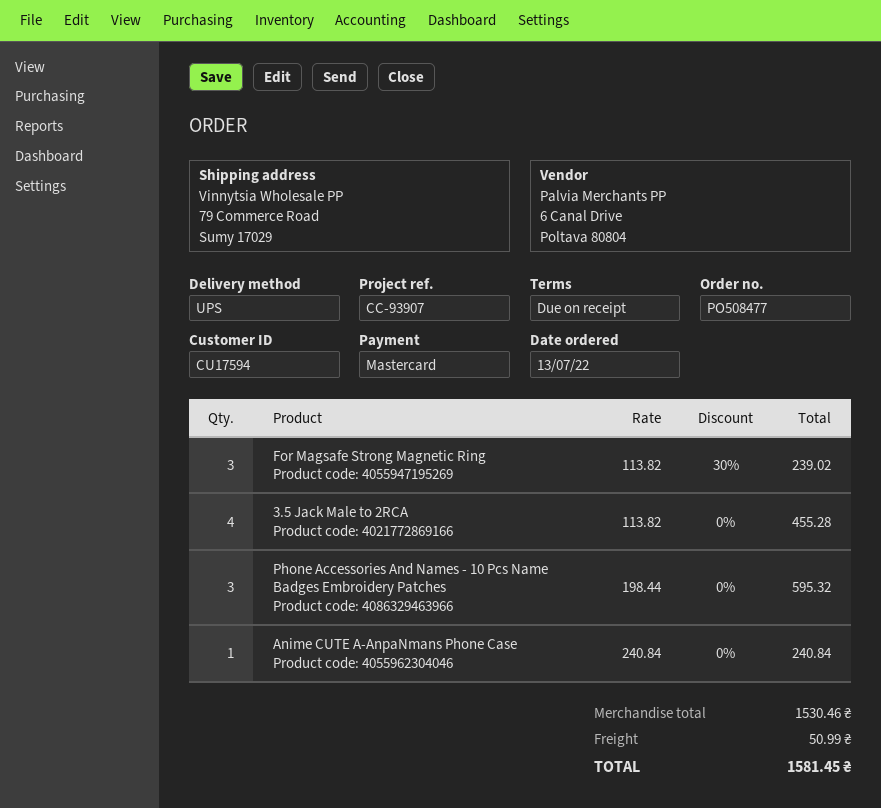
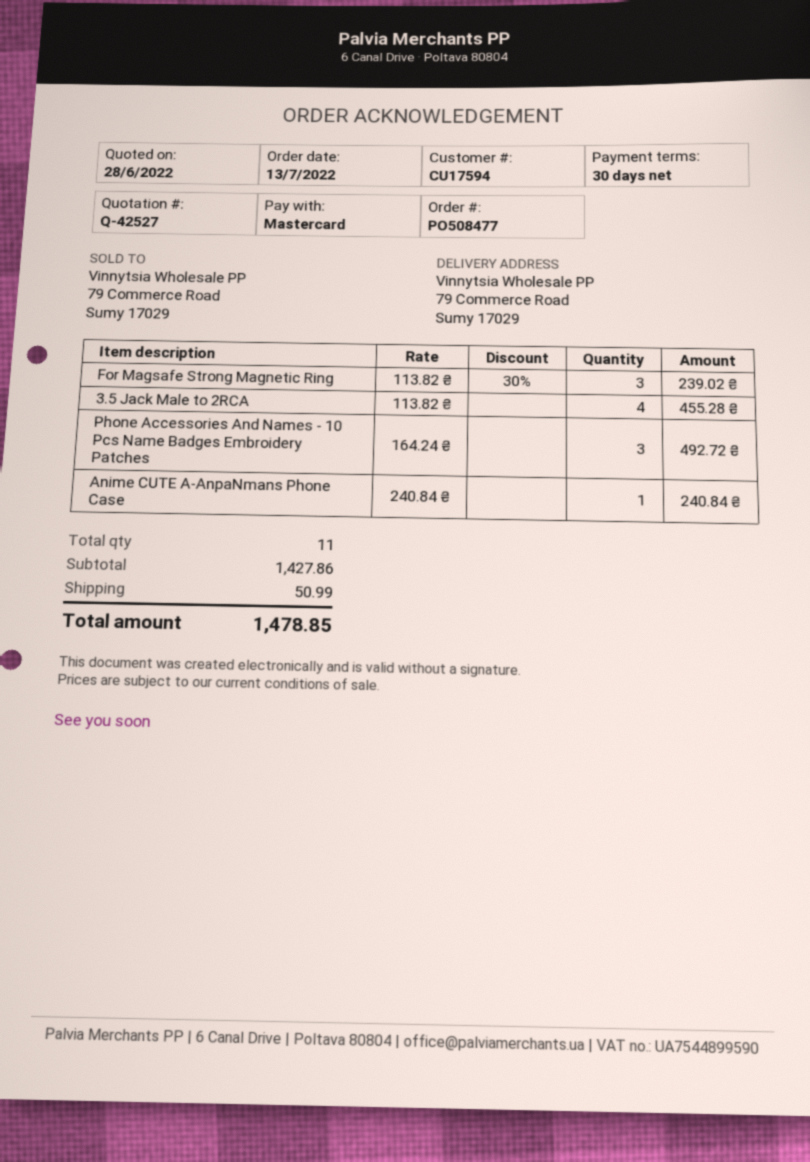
payment terms: on receipt -> 30 days
Phone Accessories And Names - 10 Pcs Name Badges Embroidery Patches: 3 x 198.44 = 595.32 -> 3 x 164.24 = 492.72
subtotal: 1530.46 -> 1427.86
total: 1581.45 -> 1478.85

